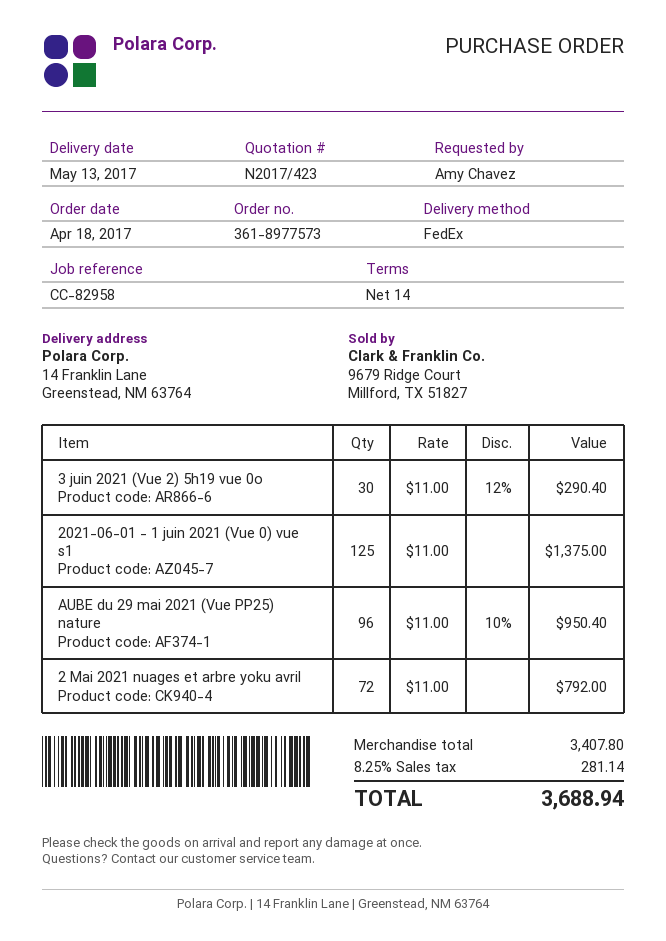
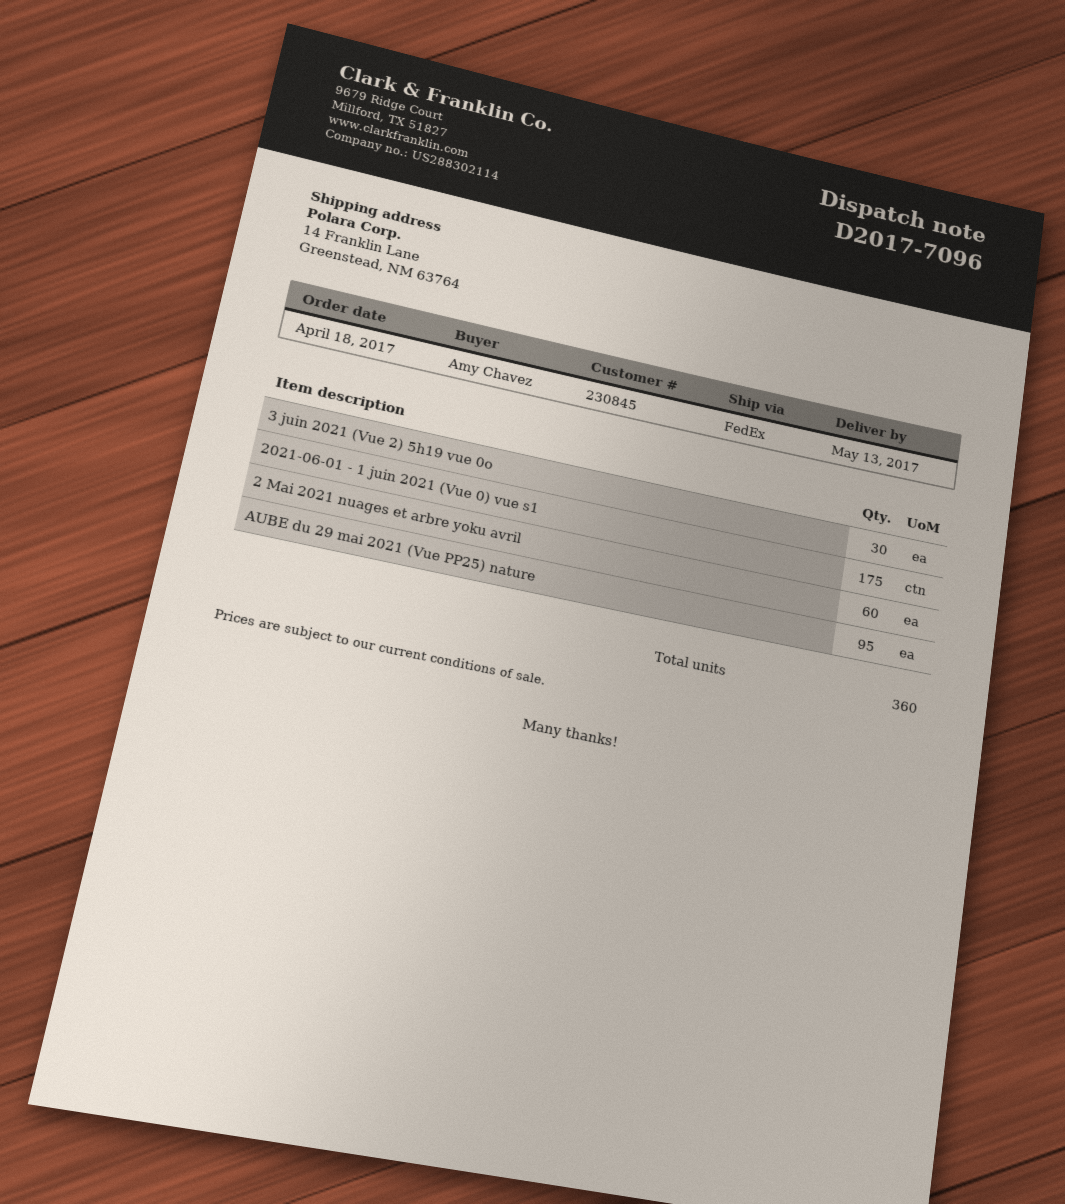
2021-06-01 - 1 juin 2021 (Vue 0) vue s1: 125 -> 175
AUBE du 29 mai 2021 (Vue PP25) nature: 96 -> 95
2 Mai 2021 nuages et arbre yoku avril: 72 -> 60

